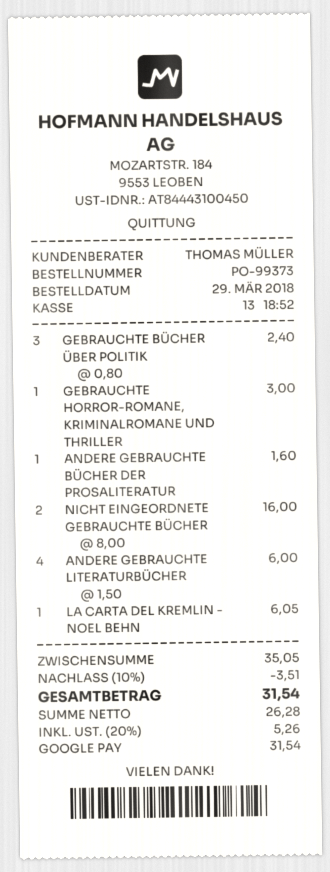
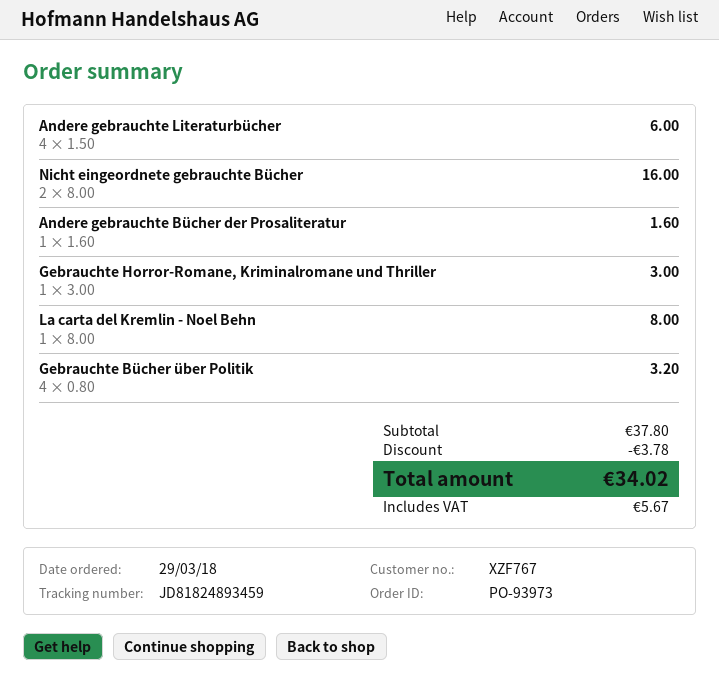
order number: PO-99373 -> PO-93973
GEBRAUCHTE BÜCHER ÜBER POLITIK: 3 x 0.80 = 2.40 -> 4 x 0.80 = 3.20
LA CARTA DEL KREMLIN - NOEL BEHN: 1 x 6.05 = 6.05 -> 1 x 8.00 = 8.00
subtotal: 35.05 -> 37.80
discount: 3.51 -> 3.78
tax: 5.26 -> 5.67
total: 31.54 -> 34.02

